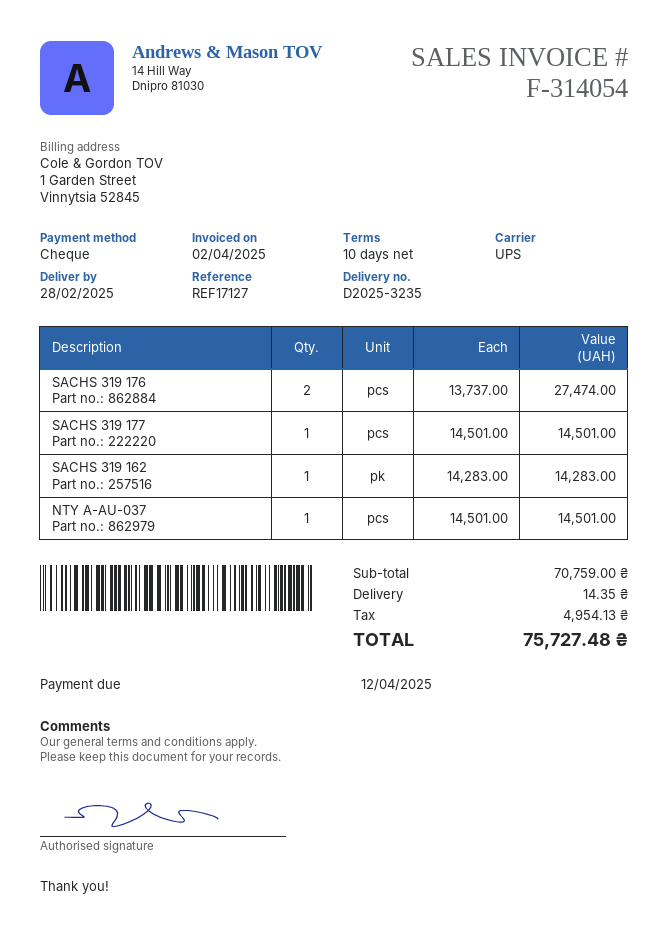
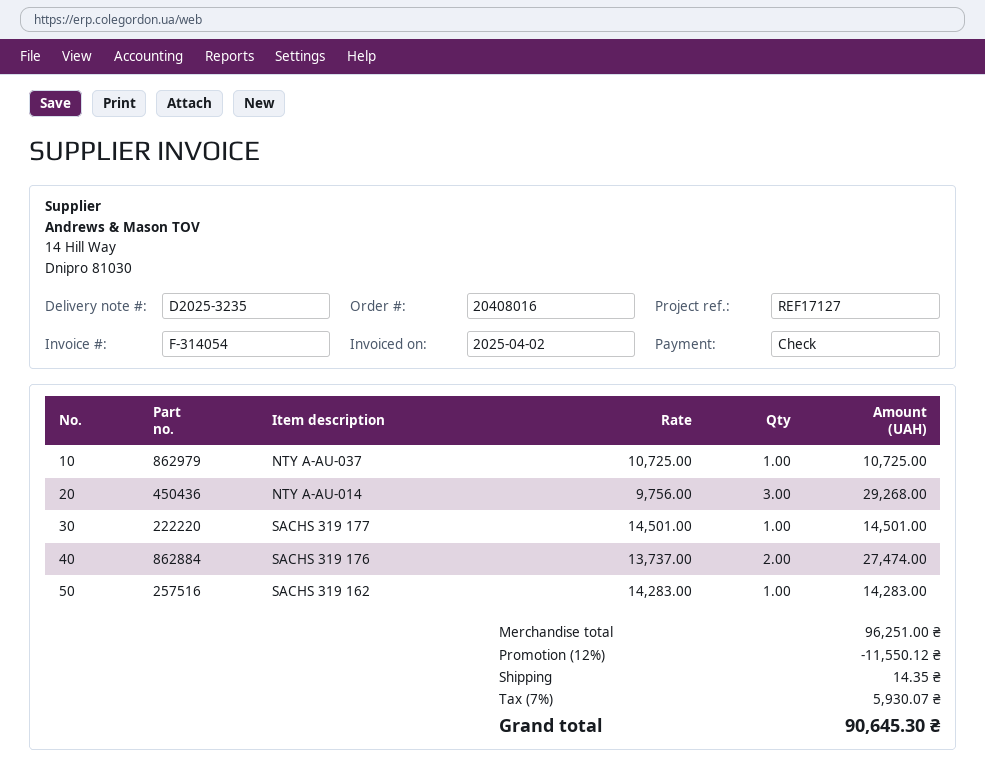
NTY A-AU-037: 1 x 14501.00 = 14501.00 -> 1 x 10725.00 = 10725.00
NTY A-AU-014: none -> 3 x 9756.00 = 29268.00
subtotal: 70759.00 -> 96251.00
discount: none -> 12% = 11550.12
tax: 4954.13 -> 5930.07
total: 75727.48 -> 90645.30

